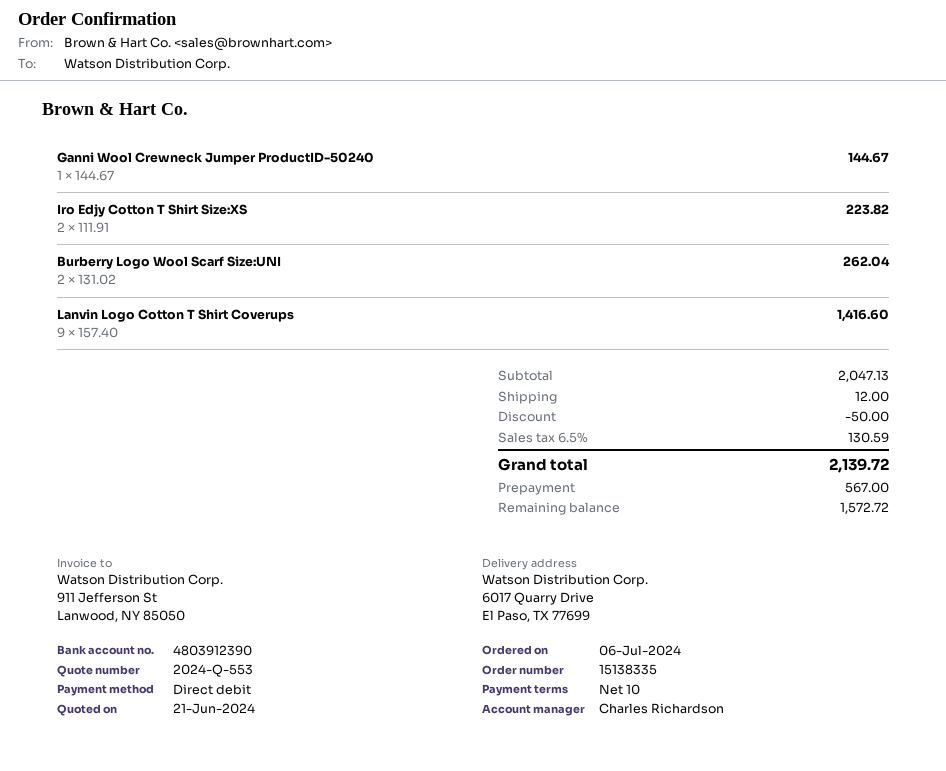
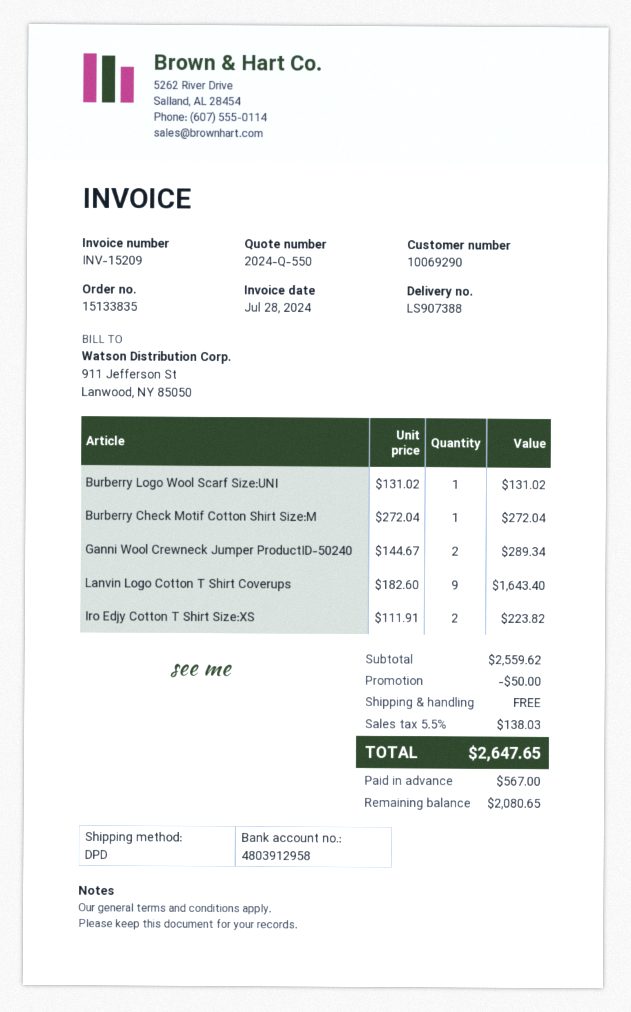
quote number: 2024-Q-553 -> 2024-Q-550
order number: 15138335 -> 15133835
bank account: 4803912390 -> 4803912958
Ganni Wool Crewneck Jumper ProductID-50240: 1 x 144.67 = 144.67 -> 2 x 144.67 = 289.34
Burberry Logo Wool Scarf Size:UNI: 2 x 131.02 = 262.04 -> 1 x 131.02 = 131.02
Lanvin Logo Cotton T Shirt Coverups: 9 x 157.40 = 1416.60 -> 9 x 182.60 = 1643.40
Burberry Check Motif Cotton Shirt Size:M: none -> 1 x 272.04 = 272.04
subtotal: 2047.13 -> 2559.62
shipping: 12.00 -> 0.00
tax: 6.5% = 130.59 -> 5.5% = 138.03
total: 2139.72 -> 2647.65
balance: 1572.72 -> 2080.65

